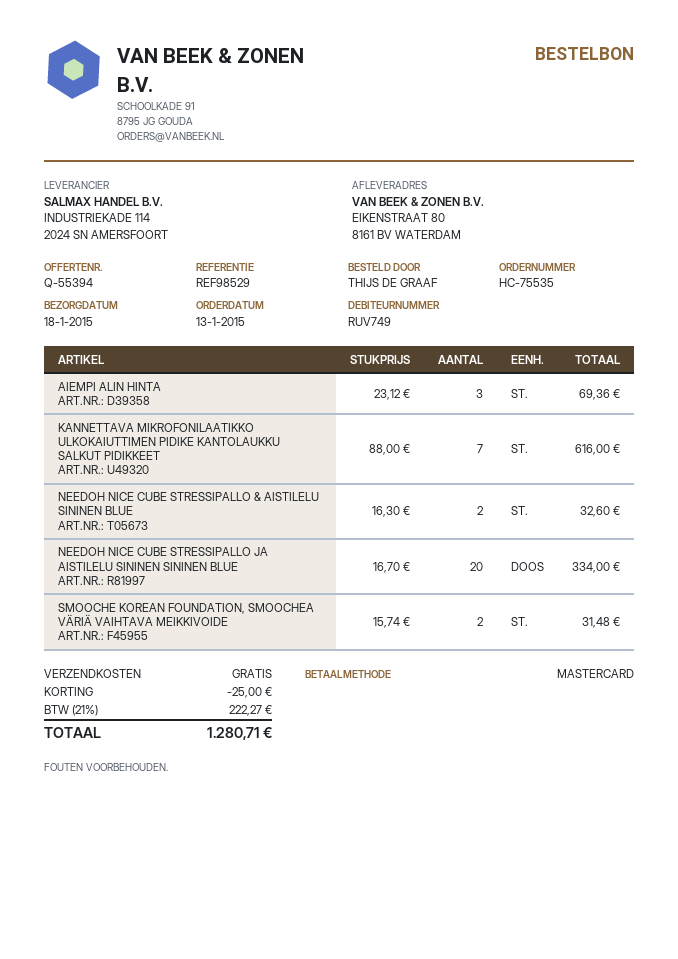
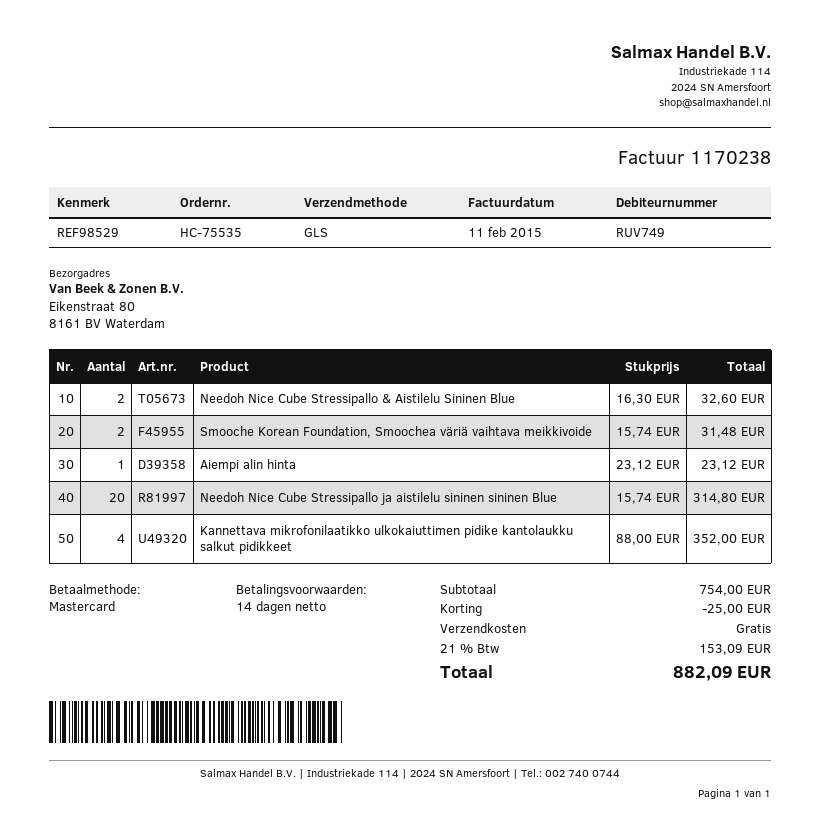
AIEMPI ALIN HINTA: 3 x 23.12 = 69.36 -> 1 x 23.12 = 23.12
KANNETTAVA MIKROFONILAATIKKO ULKOKAIUTTIMEN PIDIKE KANTOLAUKKU SALKUT PIDIKKEET: 7 x 88.00 = 616.00 -> 4 x 88.00 = 352.00
NEEDOH NICE CUBE STRESSIPALLO JA AISTILELU SININEN SININEN BLUE: 20 x 16.70 = 334.00 -> 20 x 15.74 = 314.80
tax: 21% = 222.27 -> 21% = 153.09
total: 1280.71 -> 882.09

